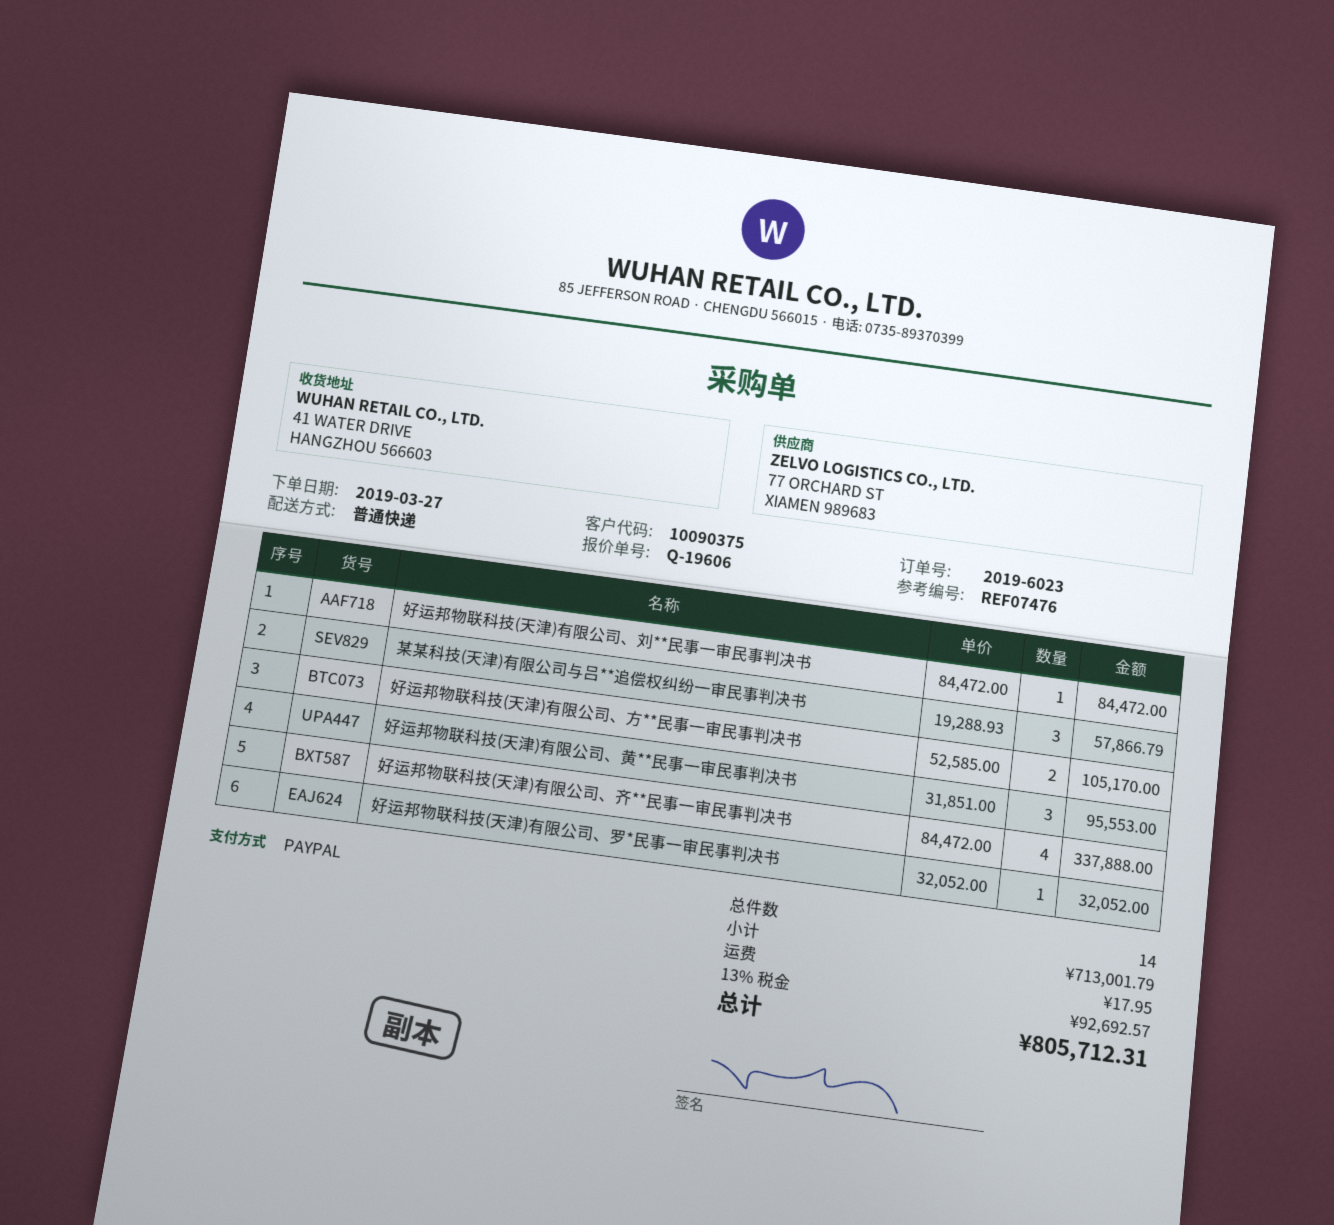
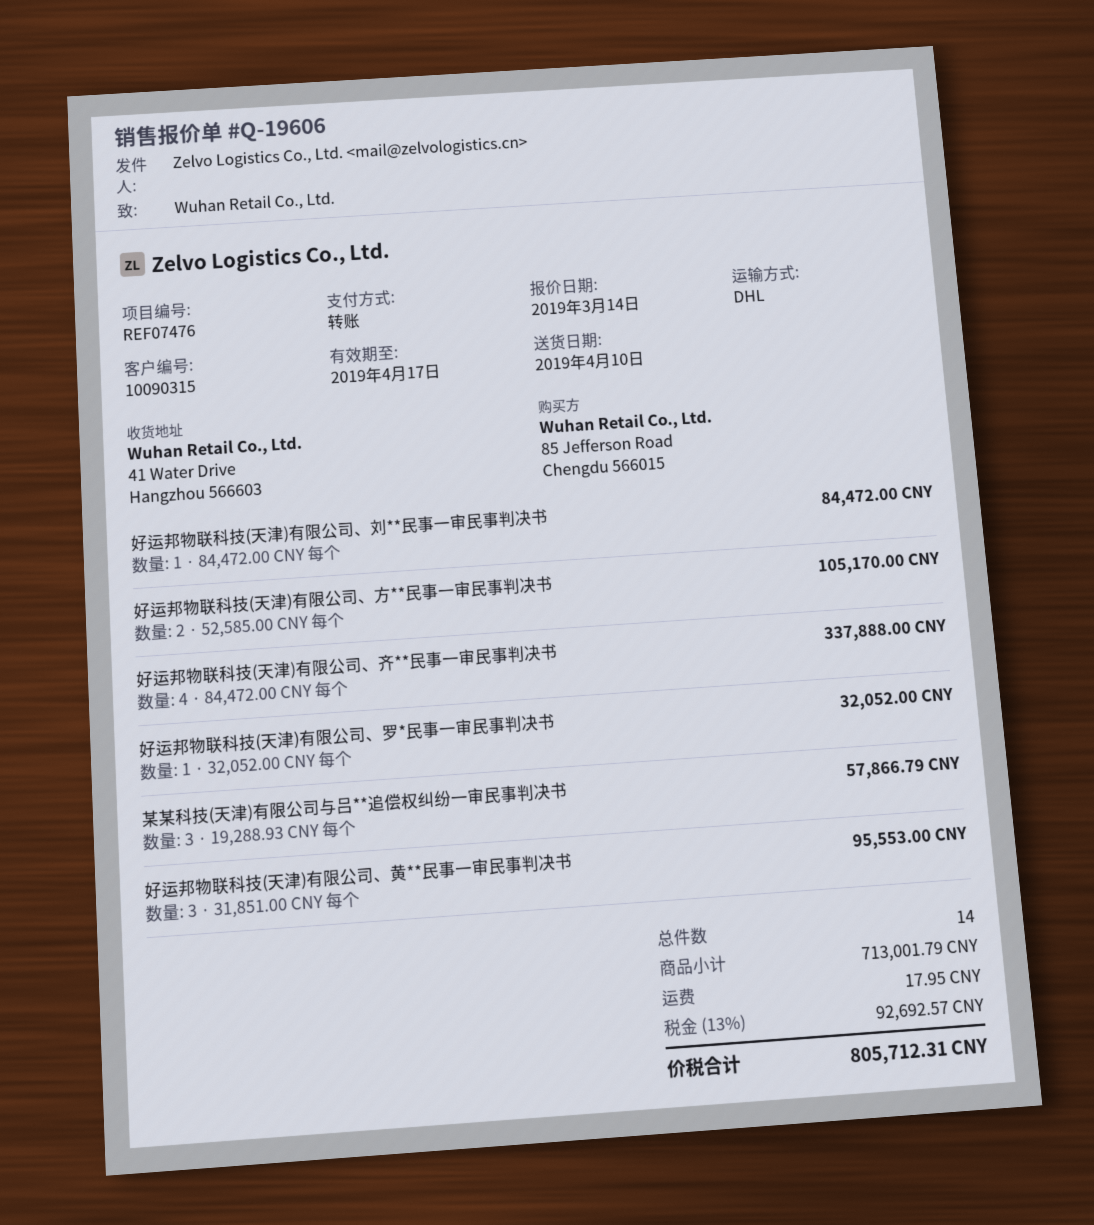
customer number: 10090375 -> 10090315
payment method: PayPal -> bank transfer
shipping method: standard -> DHL

